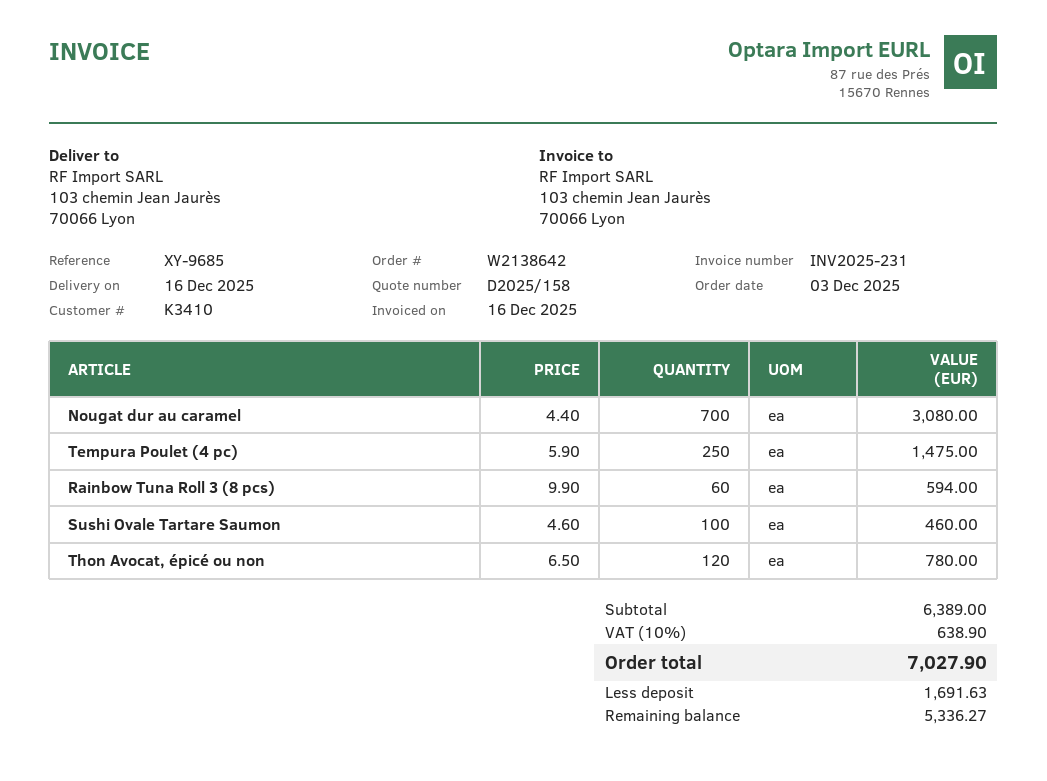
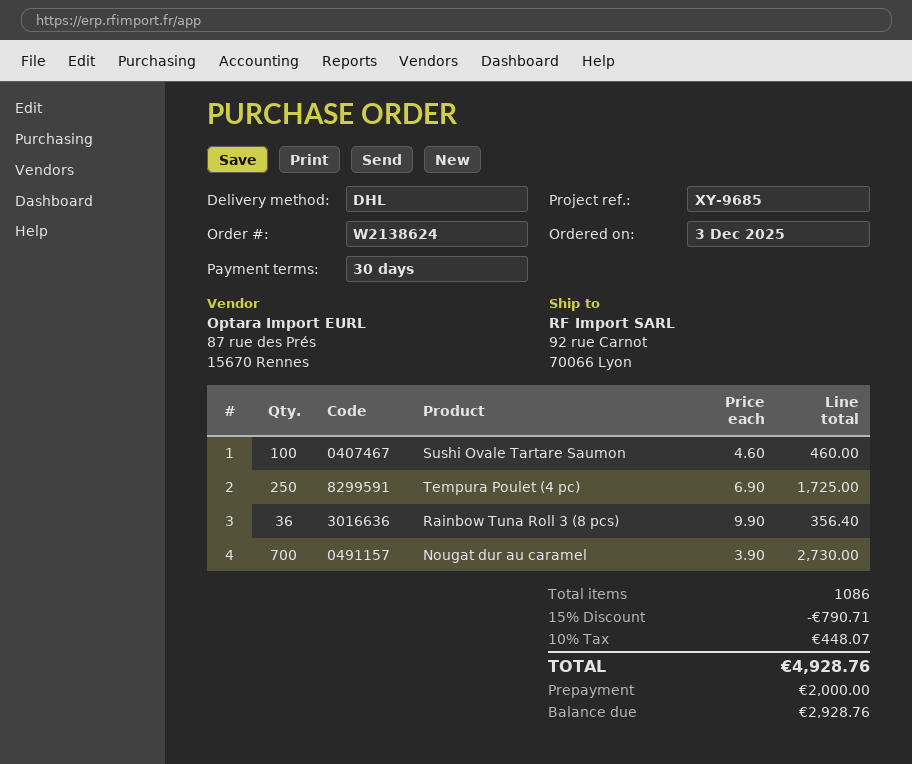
order number: W2138642 -> W2138624
ship to: 103 chemin Jean Jaurès, 70066 Lyon -> 92 rue Carnot, 70066 Lyon
Nougat dur au caramel: 700 x 4.40 = 3080.00 -> 700 x 3.90 = 2730.00
Tempura Poulet (4 pc): 250 x 5.90 = 1475.00 -> 250 x 6.90 = 1725.00
Rainbow Tuna Roll 3 (8 pcs): 60 x 9.90 = 594.00 -> 36 x 9.90 = 356.40
Thon Avocat, épicé ou non: 120 x 6.50 = 780.00 -> none
discount: none -> 15% = 790.71
tax: 10% = 638.90 -> 10% = 448.07
total: 7027.90 -> 4928.76
deposit: 1691.63 -> 2000.00
balance: 5336.27 -> 2928.76

